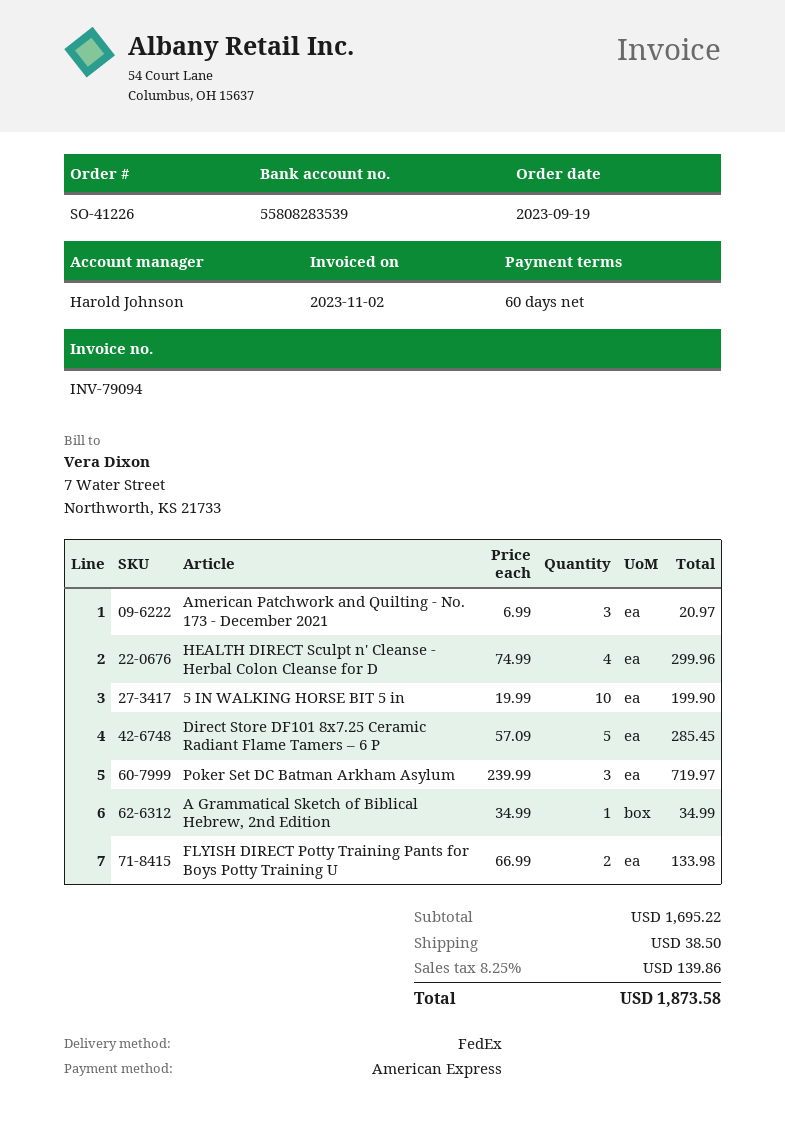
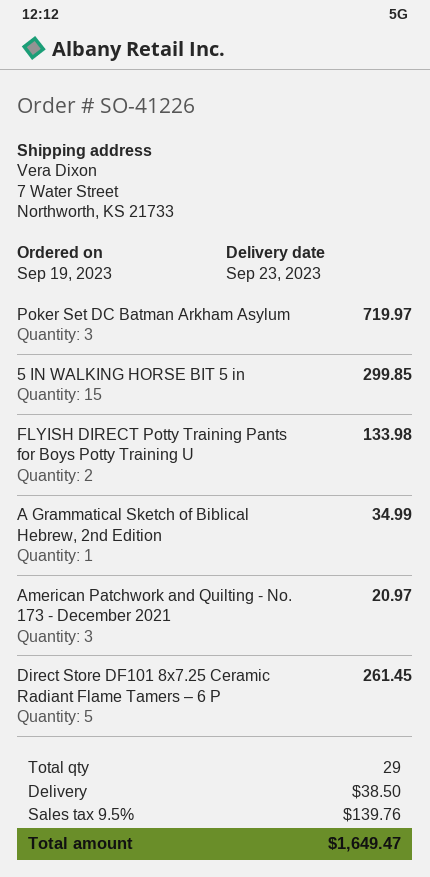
HEALTH DIRECT Sculpt n' Cleanse - Herbal Colon Cleanse for D: 4 for 299.96 -> none
5 IN WALKING HORSE BIT 5 in: 10 for 199.90 -> 15 for 299.85
Direct Store DF101 8x7.25 Ceramic Radiant Flame Tamers – 6 P: 5 for 285.45 -> 5 for 261.45
tax: 8.25% = 139.86 -> 9.5% = 139.76
total: 1873.58 -> 1649.47

